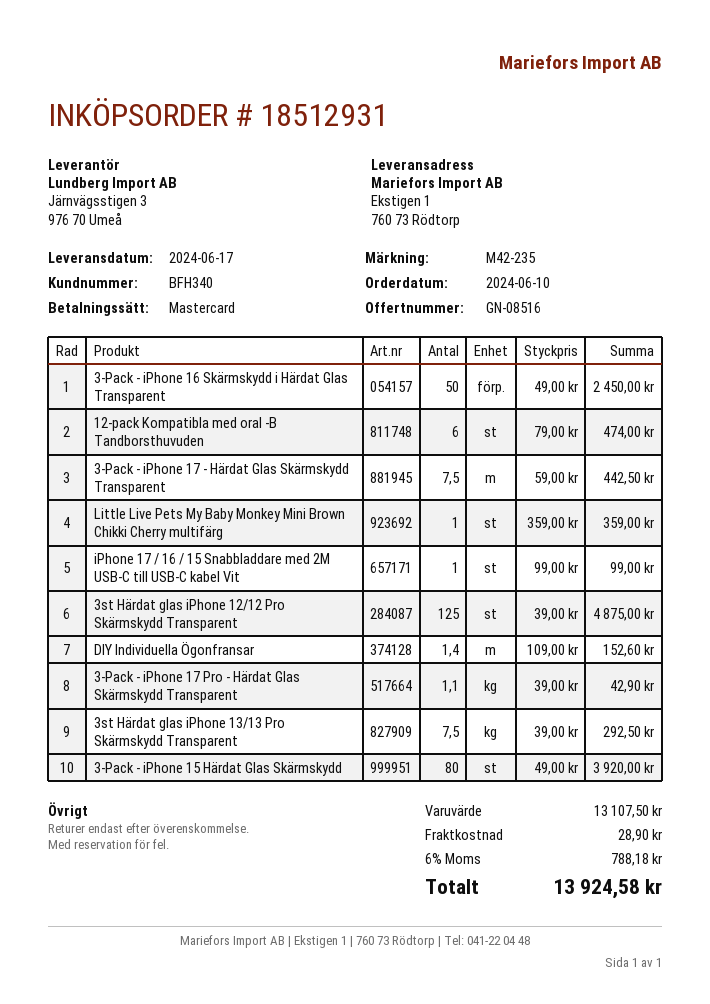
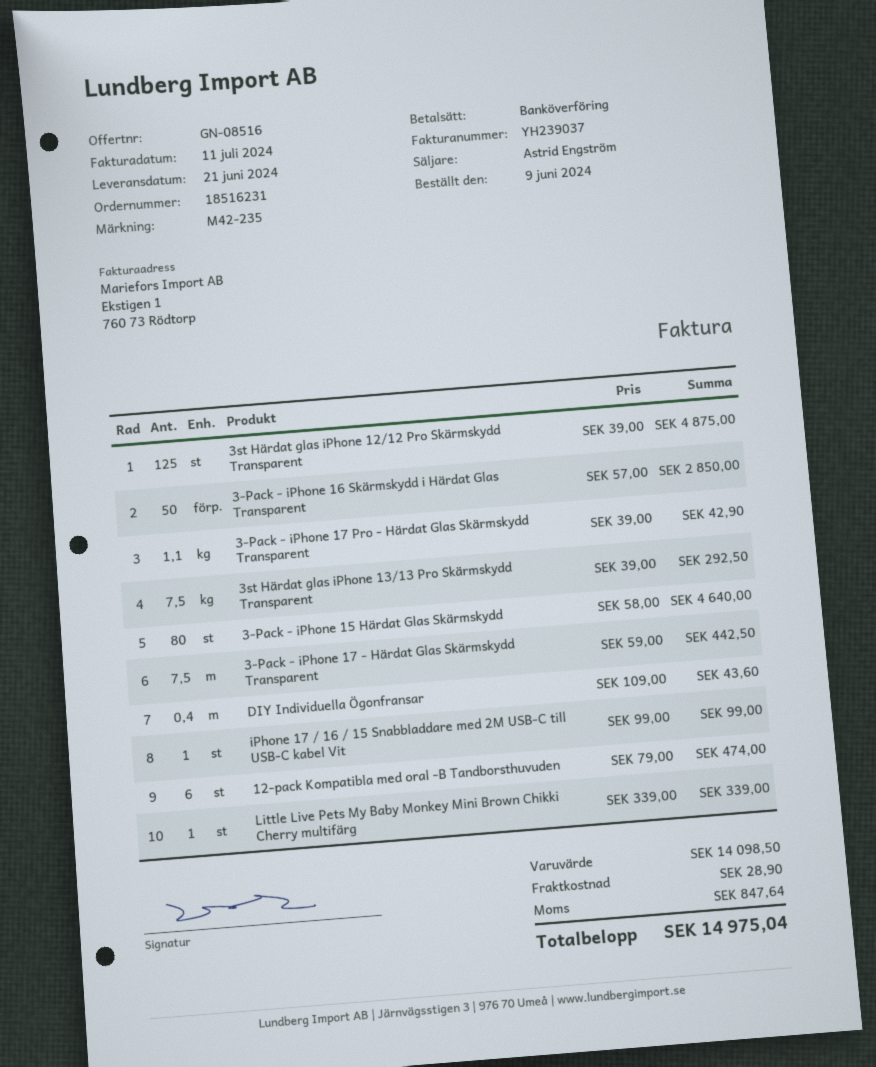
order number: 18512931 -> 18516231
order date: 2024-06-10 -> 2024-06-09
delivery date: 2024-06-17 -> 2024-06-21
payment method: Mastercard -> bank transfer
3-Pack - iPhone 16 Skärmskydd i Härdat Glas Transparent: 50 x 49.00 = 2450.00 -> 50 x 57.00 = 2850.00
Little Live Pets My Baby Monkey Mini Brown Chikki Cherry multifärg: 1 x 359.00 = 359.00 -> 1 x 339.00 = 339.00
DIY Individuella Ögonfransar: 1.4 x 109.00 = 152.60 -> 0.4 x 109.00 = 43.60
3-Pack - iPhone 15 Härdat Glas Skärmskydd: 80 x 49.00 = 3920.00 -> 80 x 58.00 = 4640.00
subtotal: 13107.50 -> 14098.50
tax: 788.18 -> 847.64
total: 13924.58 -> 14975.04

